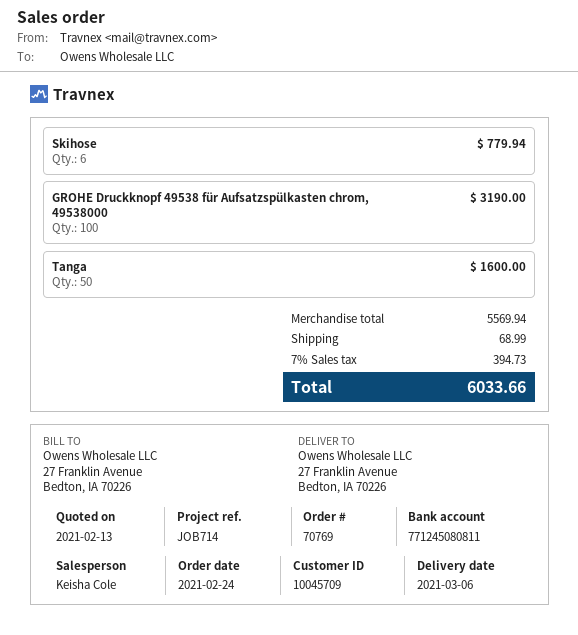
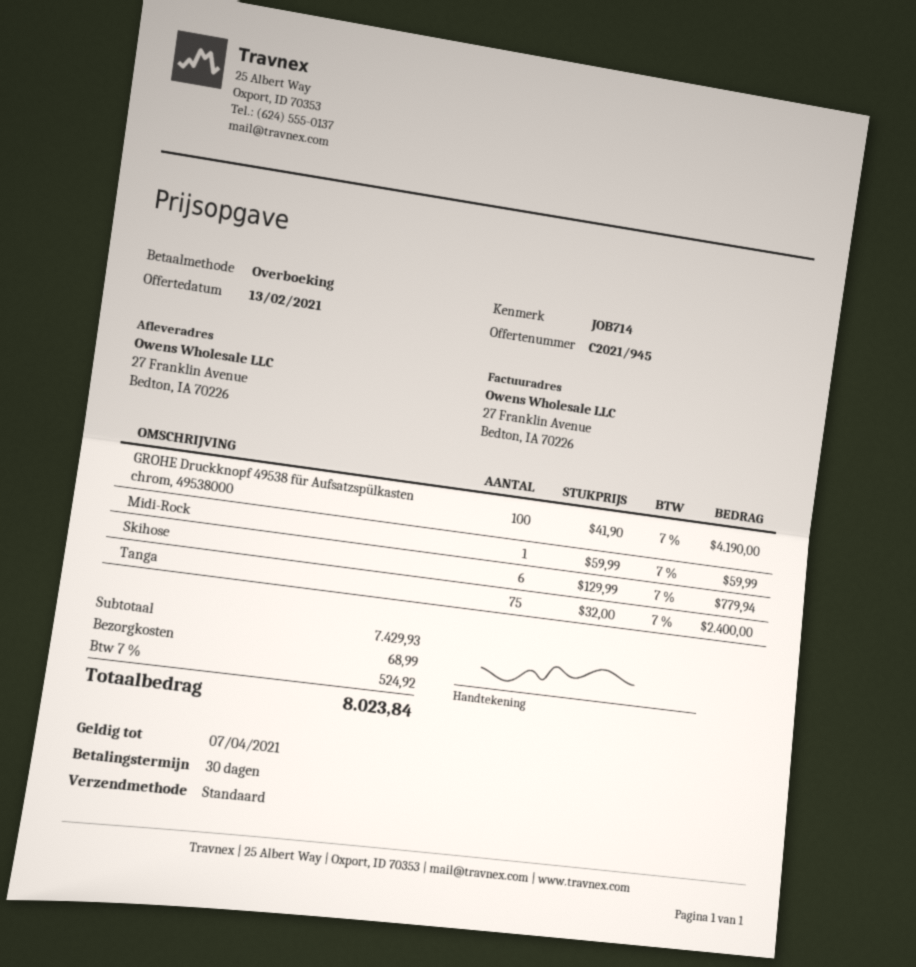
GROHE Druckknopf 49538 für Aufsatzspülkasten chrom, 49538000: 100 for 3190.00 -> 100 for 4190.00
Tanga: 50 for 1600.00 -> 75 for 2400.00
Midi-Rock: none -> 1 for 59.99
subtotal: 5569.94 -> 7429.93
tax: 7% = 394.73 -> 7% = 524.92
total: 6033.66 -> 8023.84

